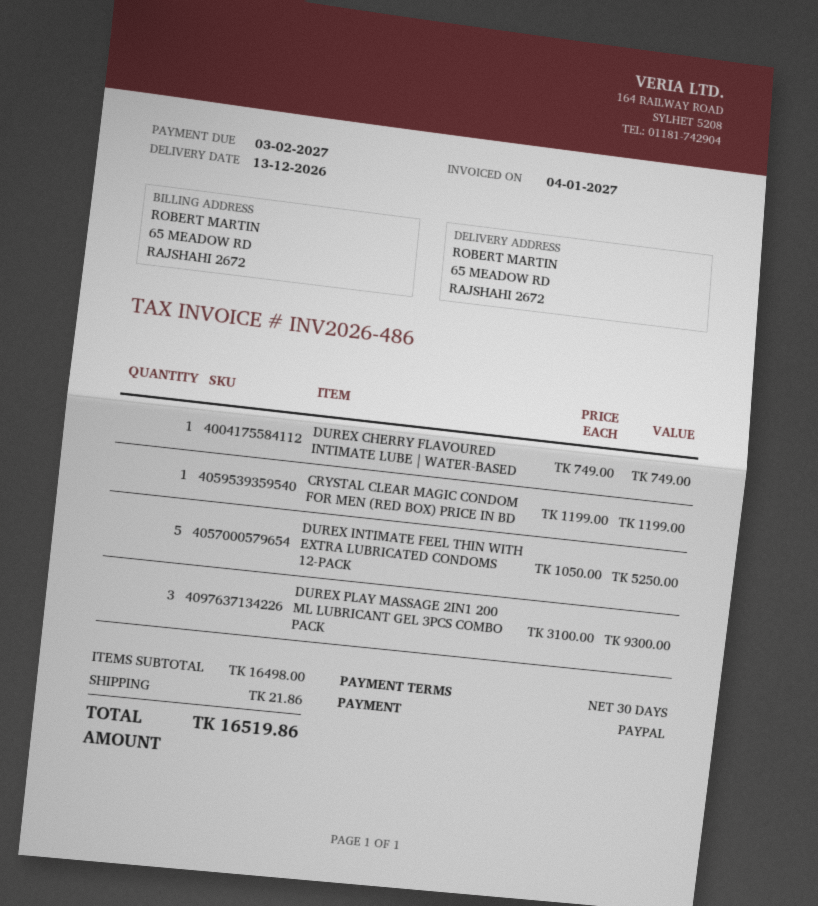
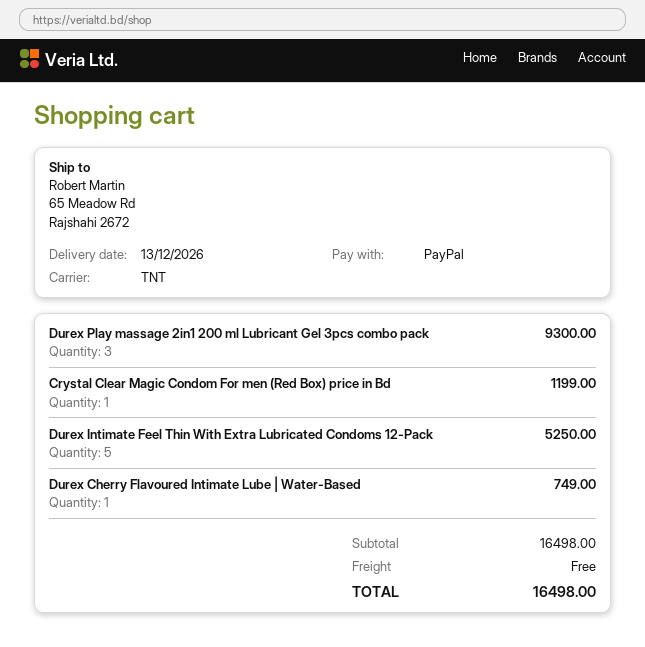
shipping: 21.86 -> 0.00
total: 16519.86 -> 16498.00

